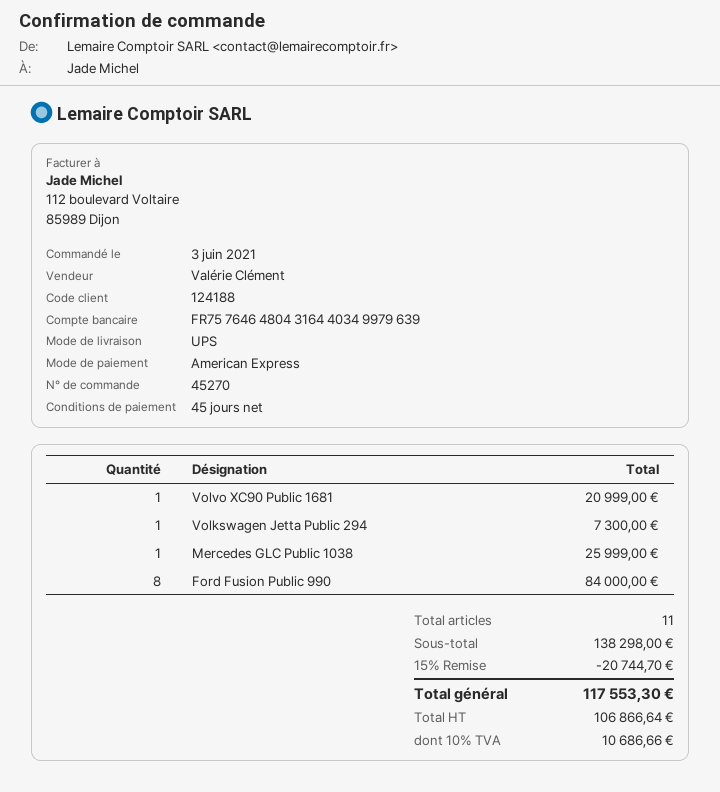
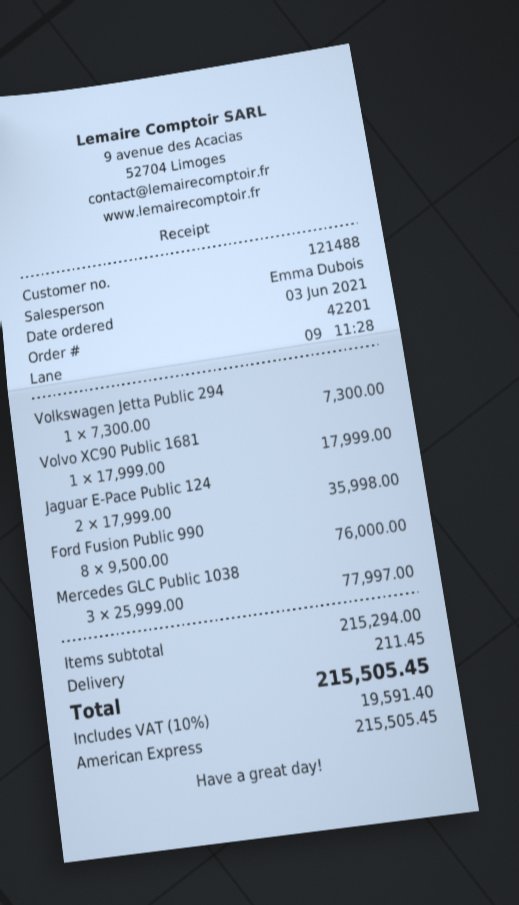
order number: 45270 -> 42201
customer number: 124188 -> 121488
sales rep: Valérie Clément -> Emma Dubois
Volvo XC90 Public 1681: 1 for 20999.00 -> 1 for 17999.00
Mercedes GLC Public 1038: 1 for 25999.00 -> 3 for 77997.00
Ford Fusion Public 990: 8 for 84000.00 -> 8 for 76000.00
Jaguar E-Pace Public 124: none -> 2 for 35998.00
subtotal: 138298.00 -> 215294.00
discount: 15% = 20744.70 -> none
shipping: none -> 211.45
tax: 10% = 10686.66 -> 10% = 19591.40
total: 117553.30 -> 215505.45

